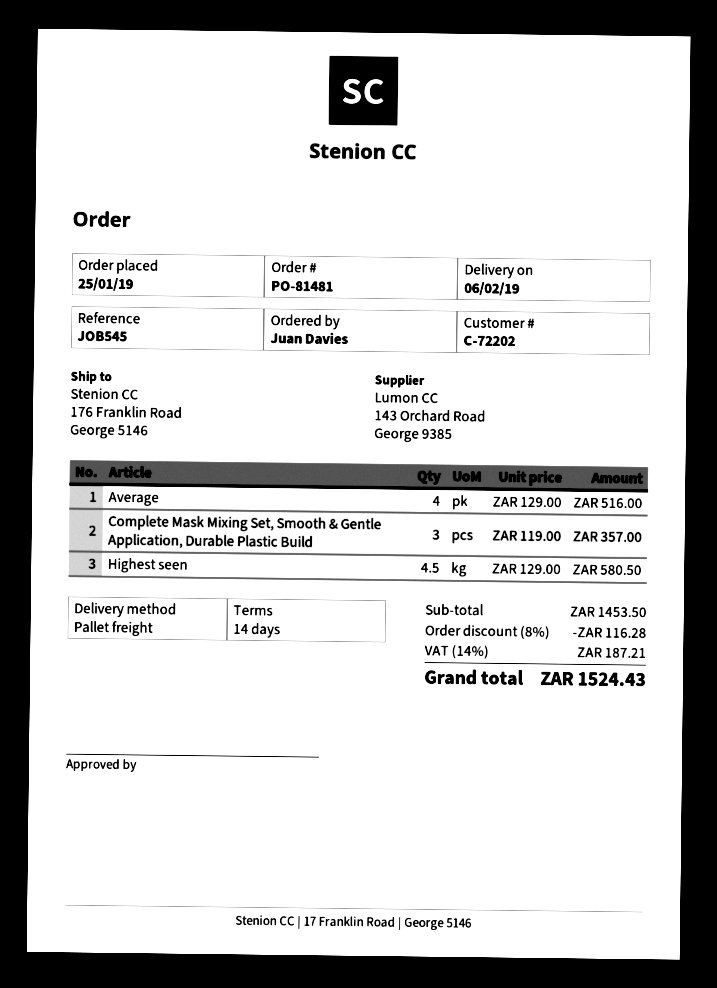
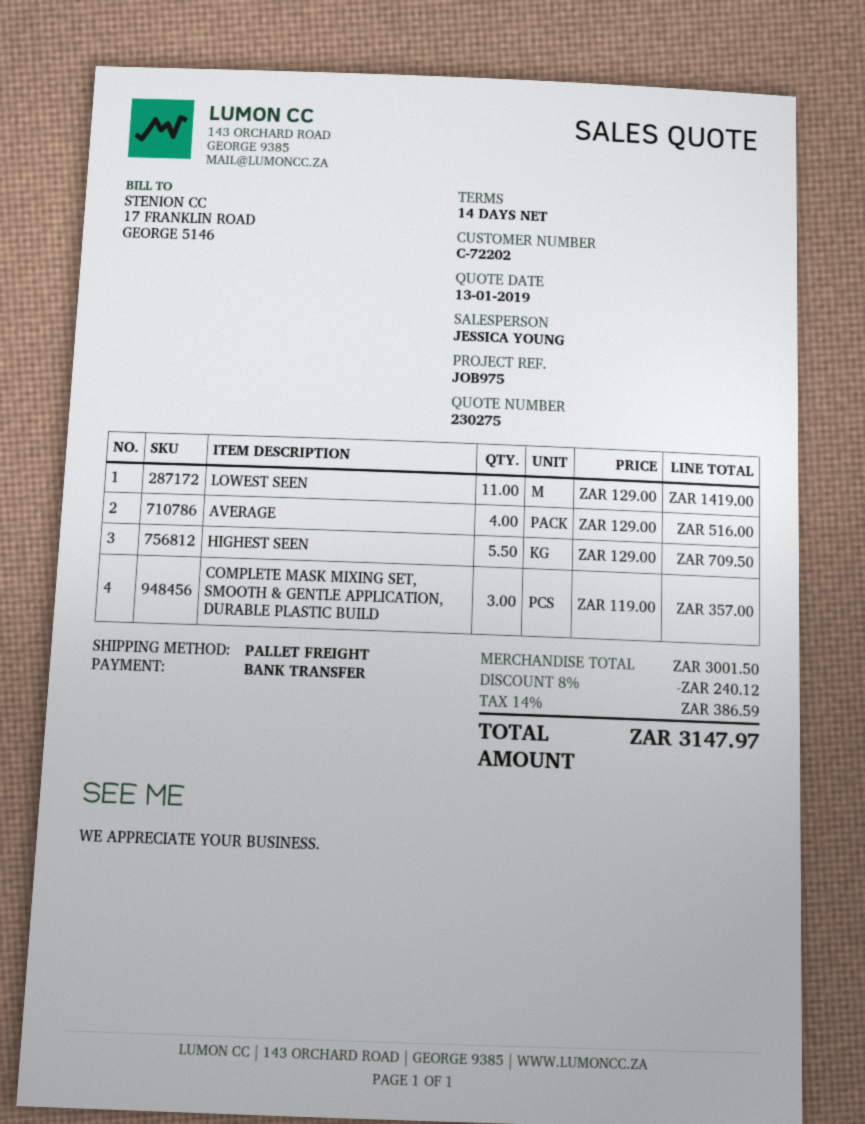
reference: JOB545 -> JOB975
Highest seen: 4.5 x 129.00 = 580.50 -> 5.5 x 129.00 = 709.50
LOWEST SEEN: none -> 11 x 129.00 = 1419.00
subtotal: 1453.50 -> 3001.50
discount: 8% = 116.28 -> 8% = 240.12
tax: 14% = 187.21 -> 14% = 386.59
total: 1524.43 -> 3147.97

